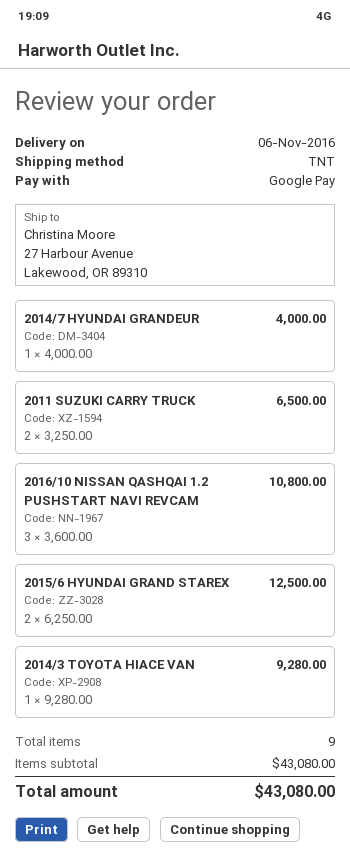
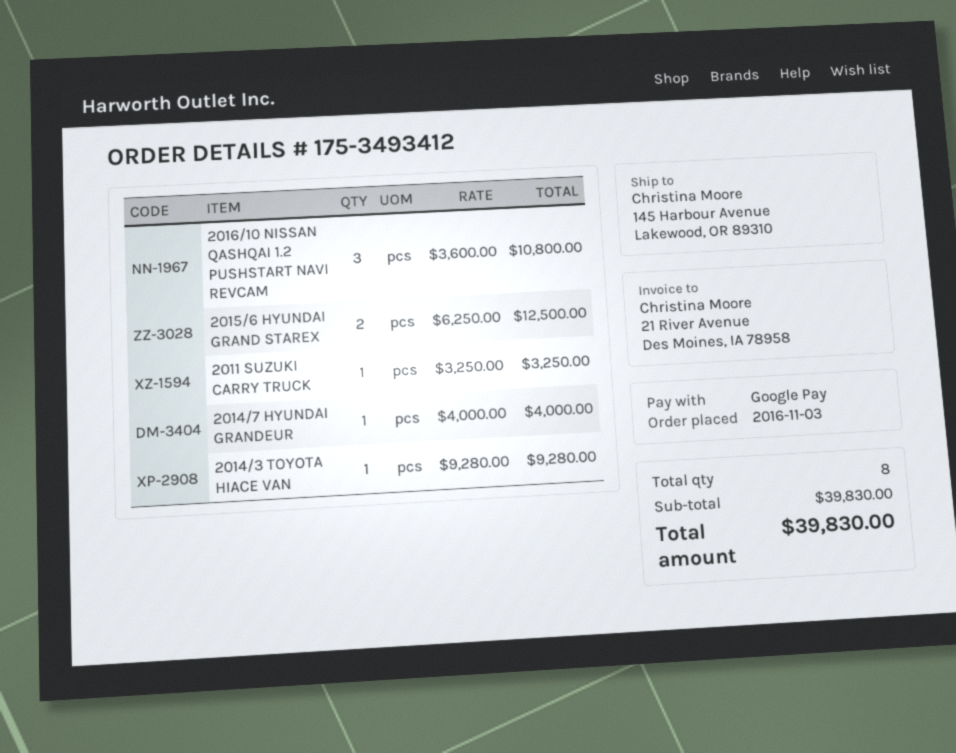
ship to: 27 Harbour Avenue, Lakewood, OR 89310 -> 145 Harbour Avenue, Lakewood, OR 89310
2011 SUZUKI CARRY TRUCK: 2 x 3250.00 = 6500.00 -> 1 x 3250.00 = 3250.00
total quantity: 9 -> 8
subtotal: 43080.00 -> 39830.00
total: 43080.00 -> 39830.00

